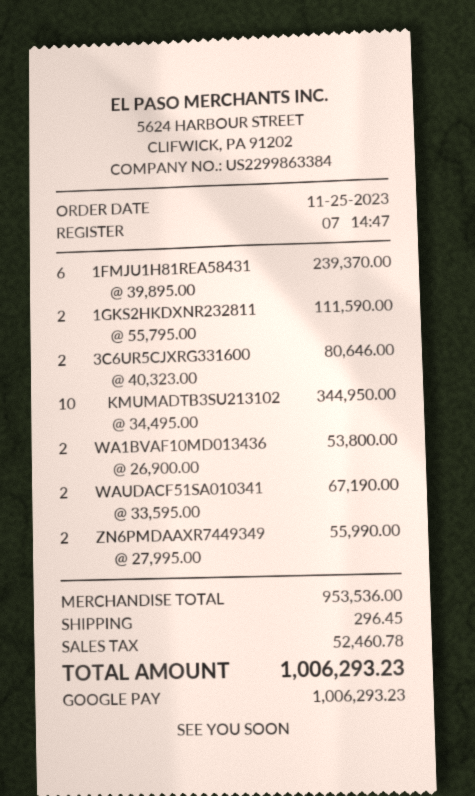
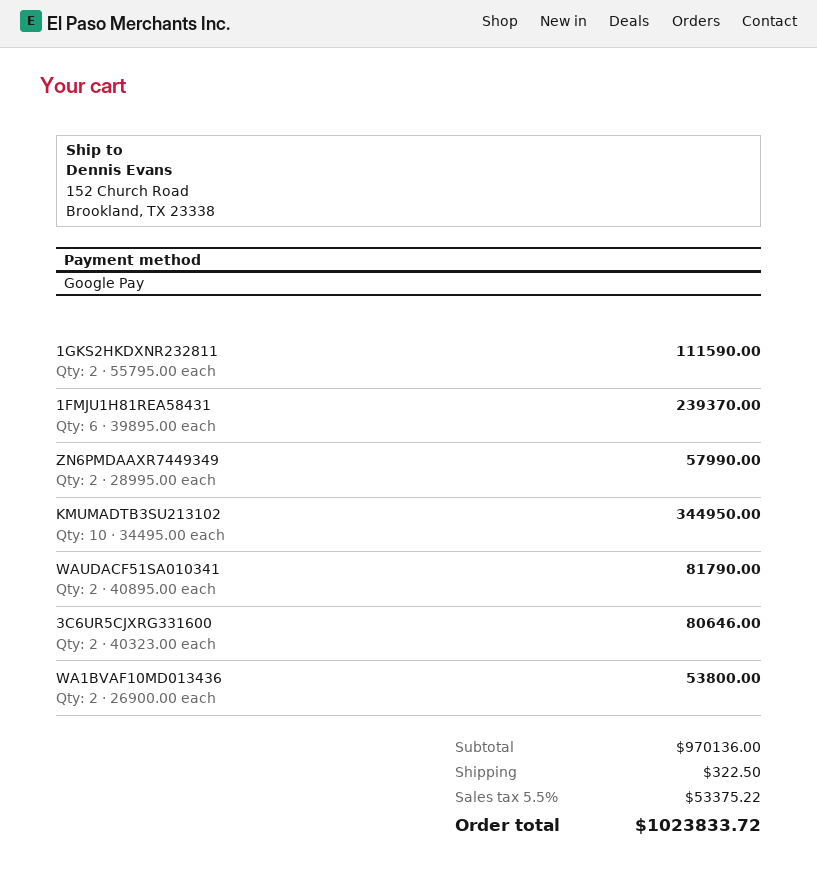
WAUDACF51SA010341: 2 x 33595.00 = 67190.00 -> 2 x 40895.00 = 81790.00
ZN6PMDAAXR7449349: 2 x 27995.00 = 55990.00 -> 2 x 28995.00 = 57990.00
subtotal: 953536.00 -> 970136.00
shipping: 296.45 -> 322.50
tax: 52460.78 -> 53375.22
total: 1006293.23 -> 1023833.72

